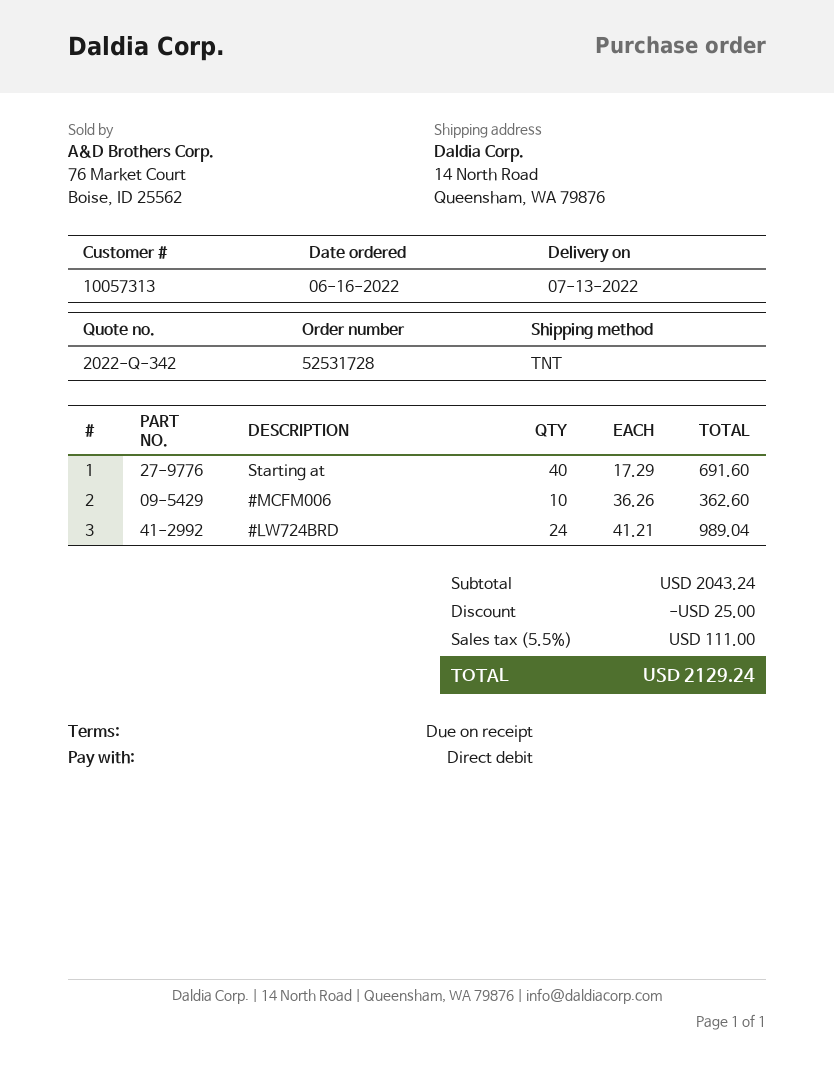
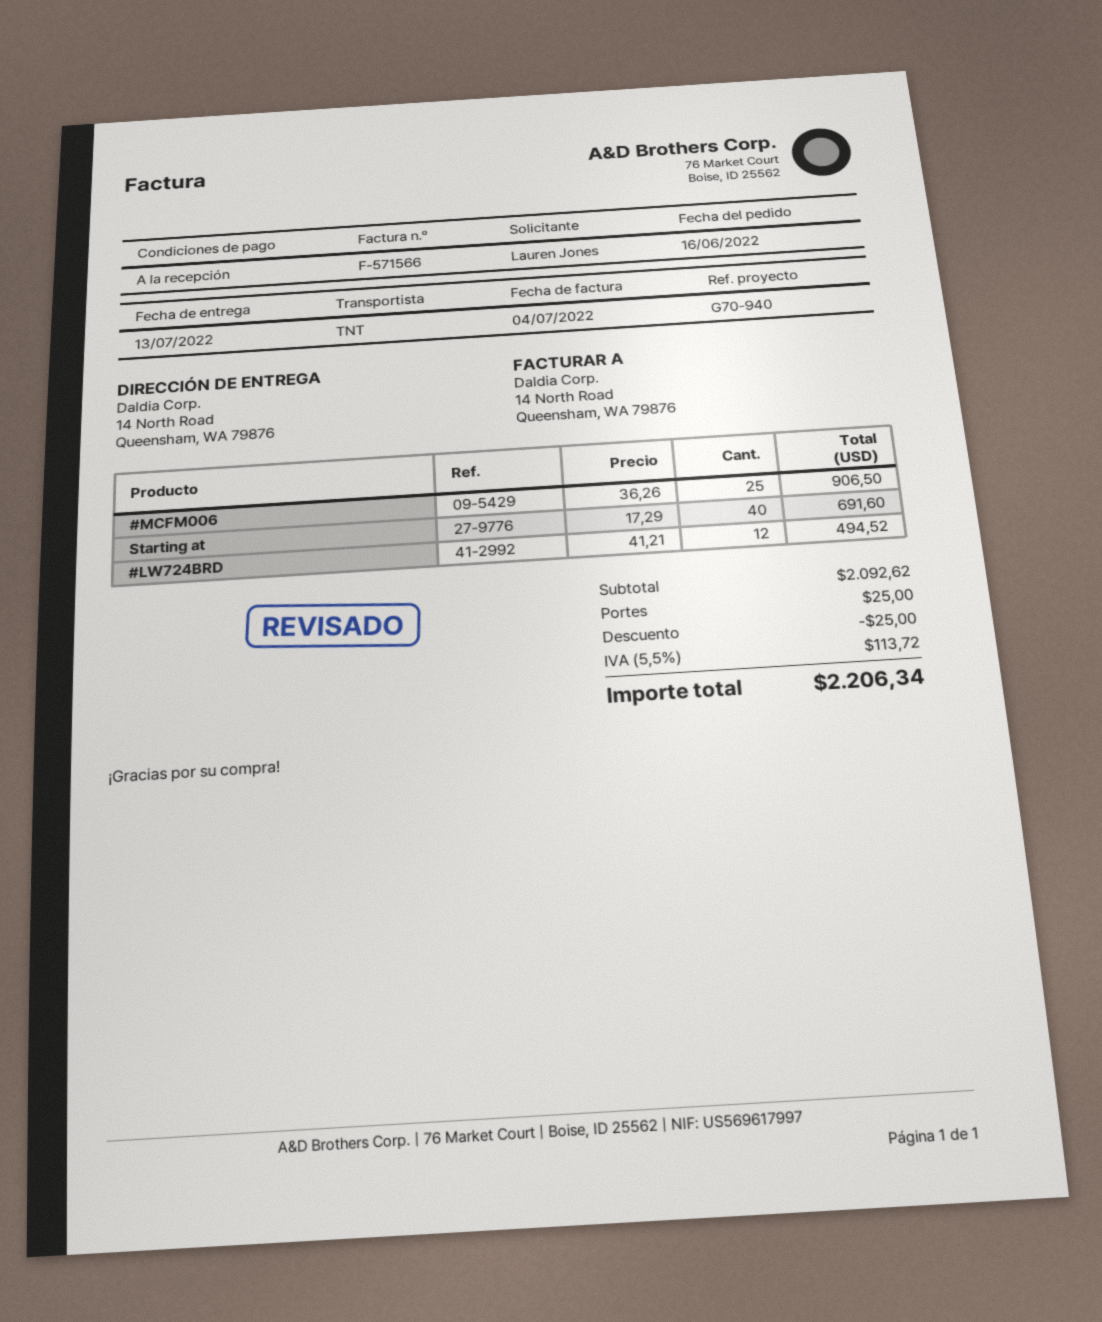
#MCFM006: 10 x 36.26 = 362.60 -> 25 x 36.26 = 906.50
#LW724BRD: 24 x 41.21 = 989.04 -> 12 x 41.21 = 494.52
subtotal: 2043.24 -> 2092.62
shipping: none -> 25.00
tax: 5.5% = 111.00 -> 5.5% = 113.72
total: 2129.24 -> 2206.34

